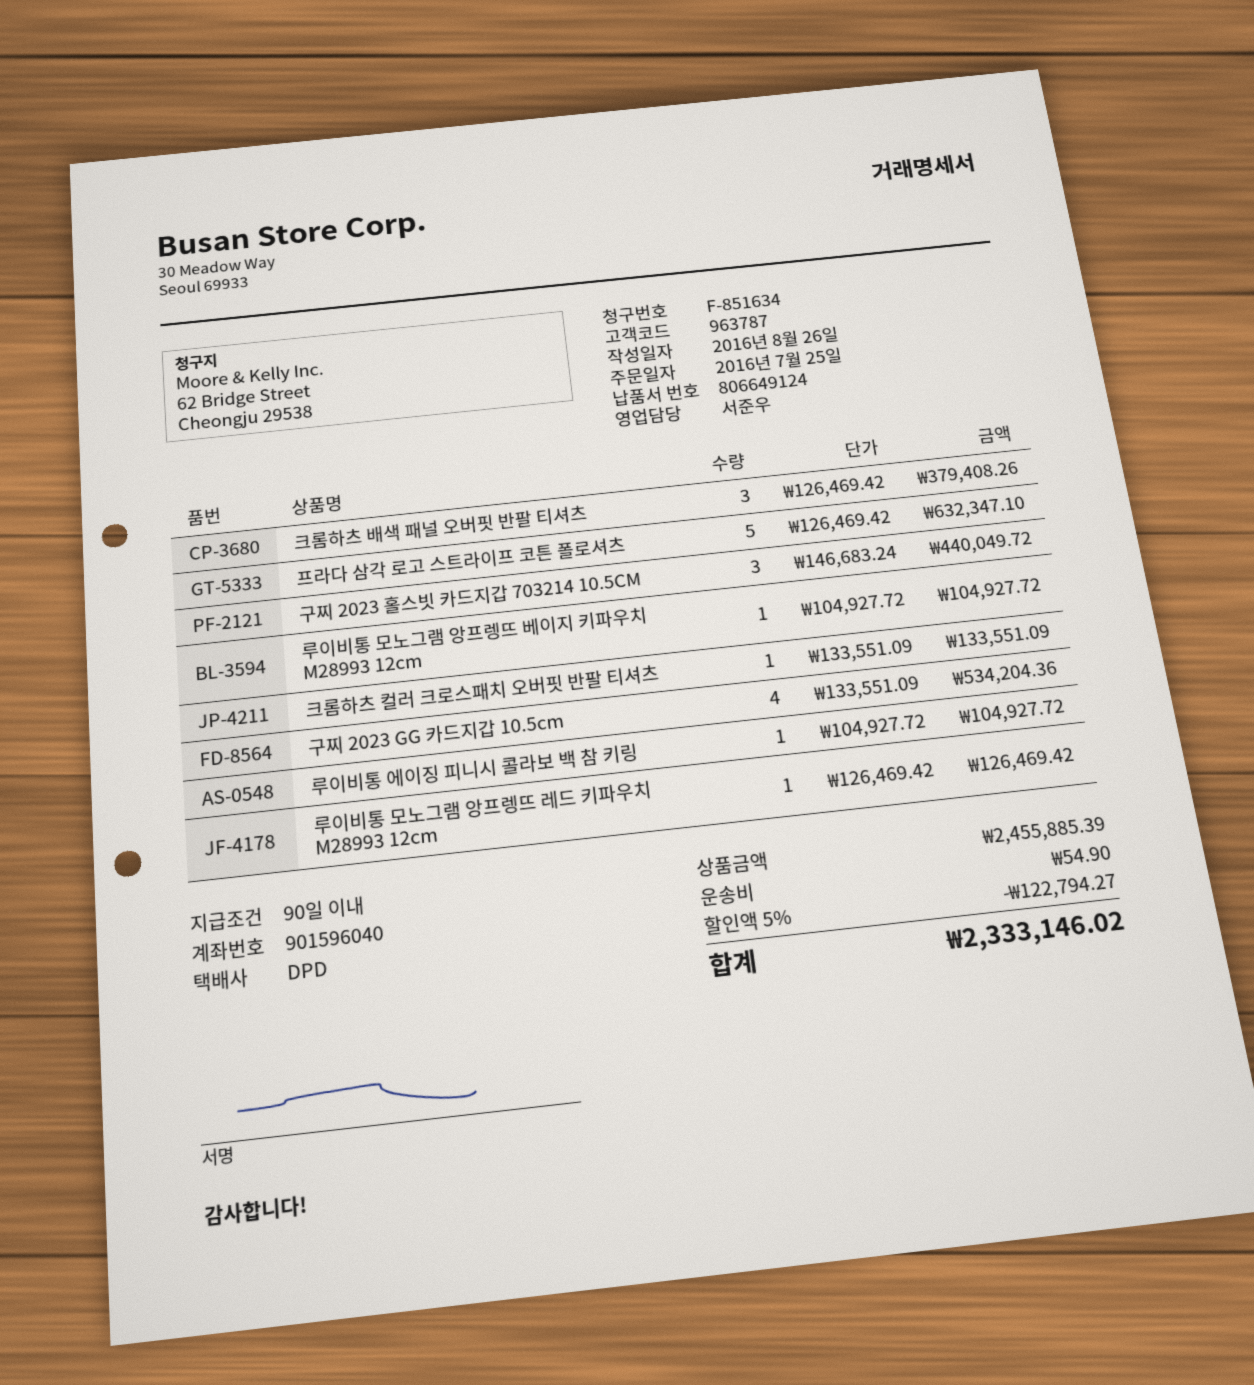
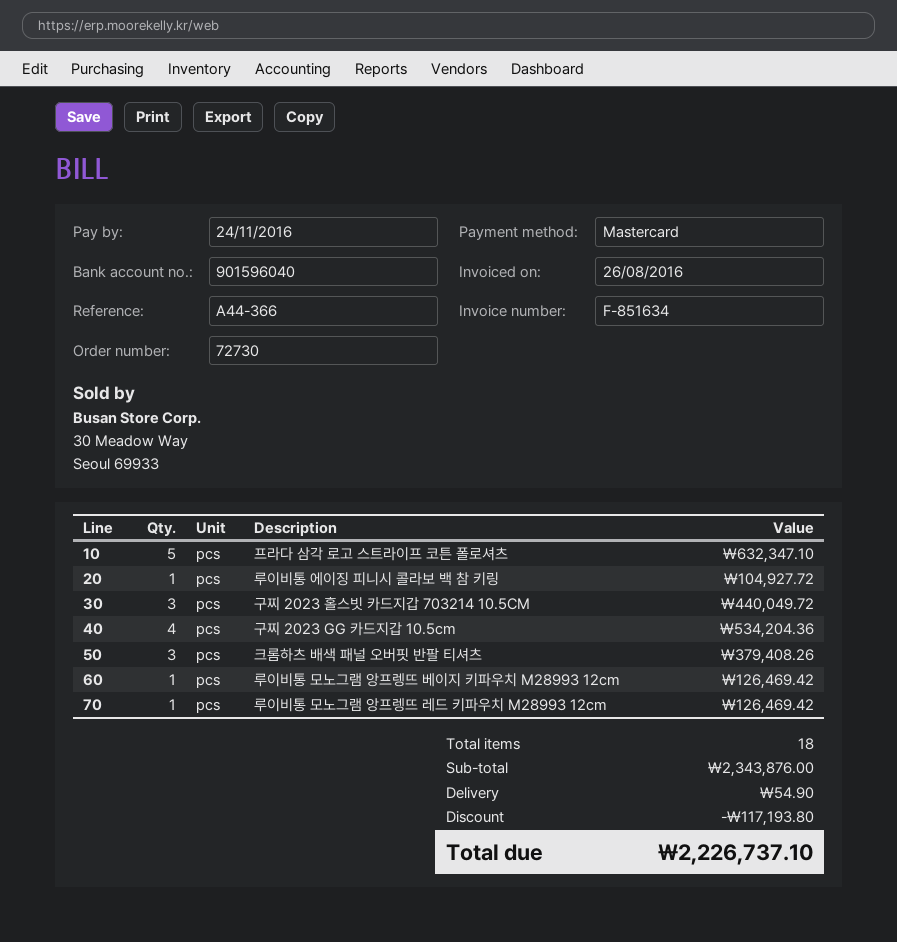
루이비통 모노그램 앙프렝뜨 베이지 키파우치 M28993 12cm: 1 for 104927.72 -> 1 for 126469.42
크롬하츠 컬러 크로스패치 오버핏 반팔 티셔츠: 1 for 133551.09 -> none
subtotal: 2455885.39 -> 2343876.00
discount: 122794.27 -> 117193.80
total: 2333146.02 -> 2226737.10

